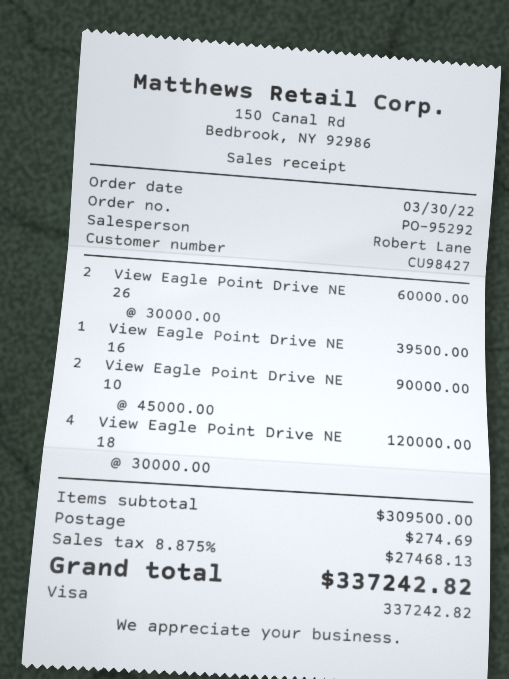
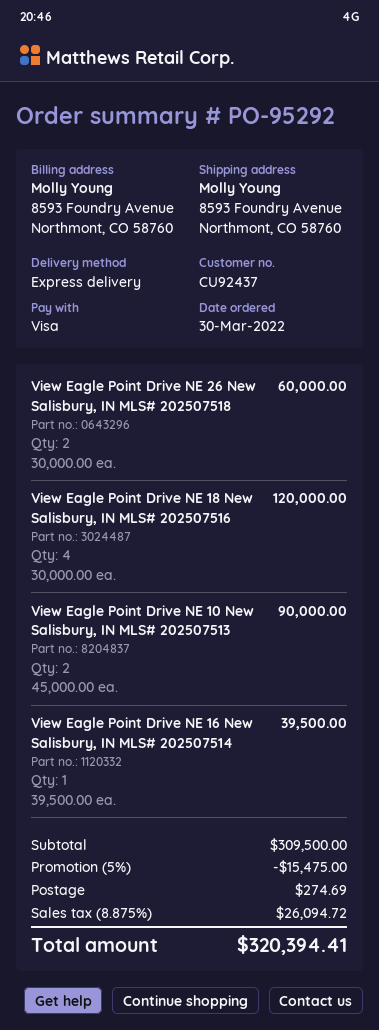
customer number: CU98427 -> CU92437
discount: none -> 5% = 15475.00
tax: 8.875% = 27468.13 -> 8.875% = 26094.72
total: 337242.82 -> 320394.41

